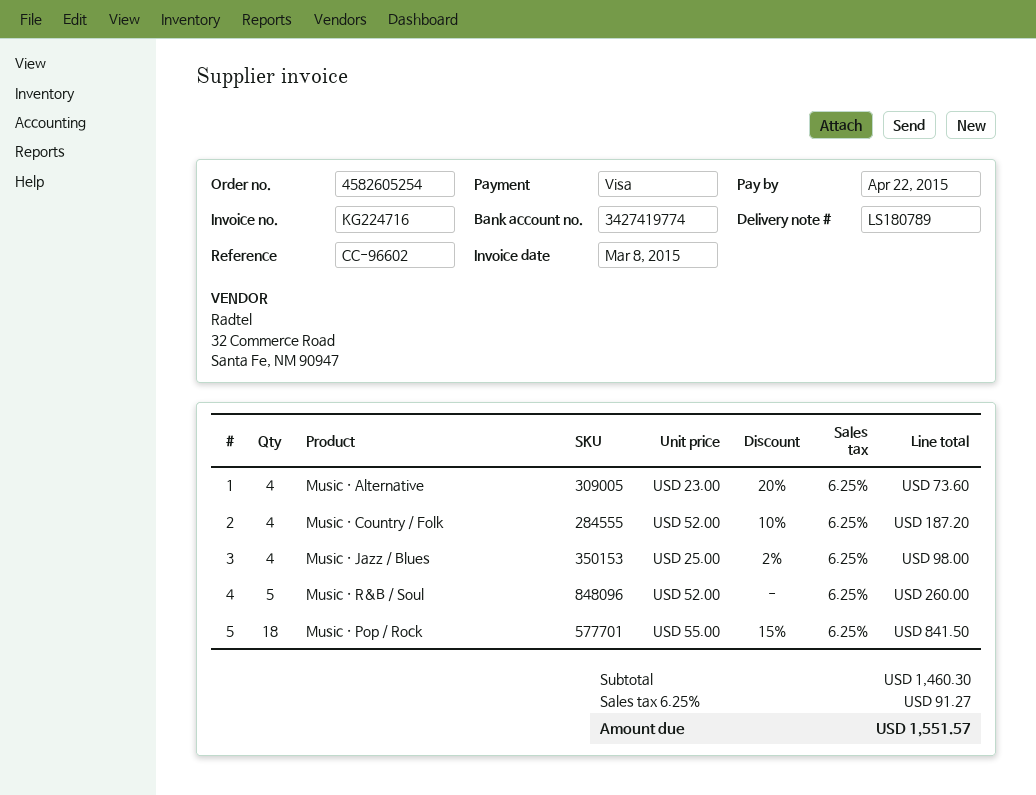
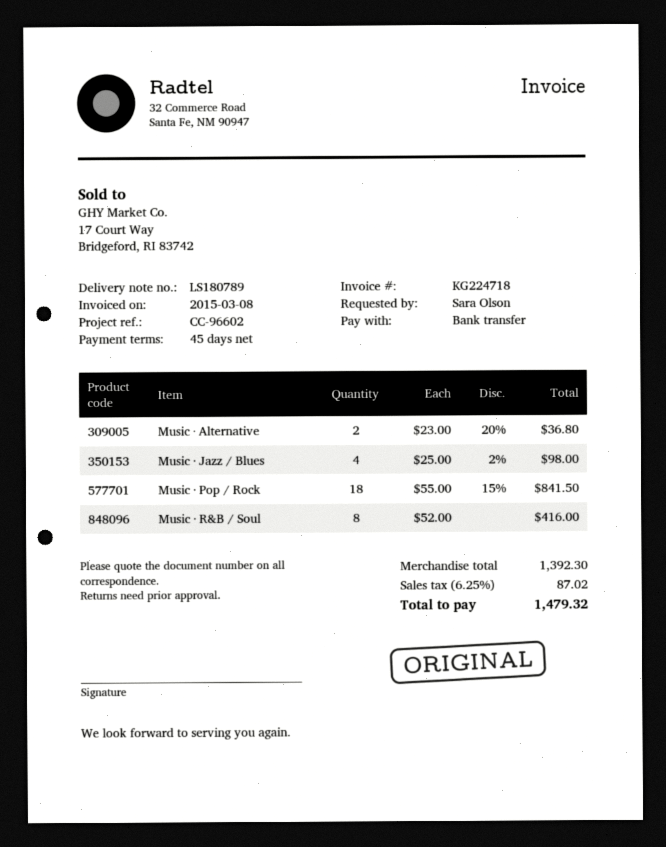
invoice number: KG224716 -> KG224718
payment method: Visa -> bank transfer
Music · Alternative: 4 x 23.00 - 20% = 73.60 -> 2 x 23.00 - 20% = 36.80
Music · Country / Folk: 4 x 52.00 - 10% = 187.20 -> none
Music · R&B / Soul: 5 x 52.00 = 260.00 -> 8 x 52.00 = 416.00
subtotal: 1460.30 -> 1392.30
tax: 6.25% = 91.27 -> 6.25% = 87.02
total: 1551.57 -> 1479.32

